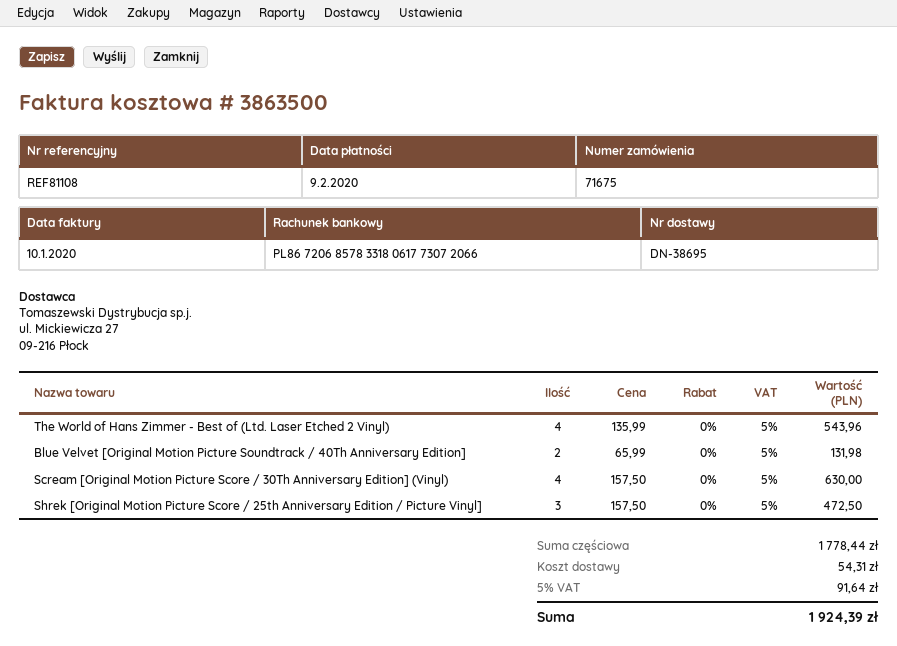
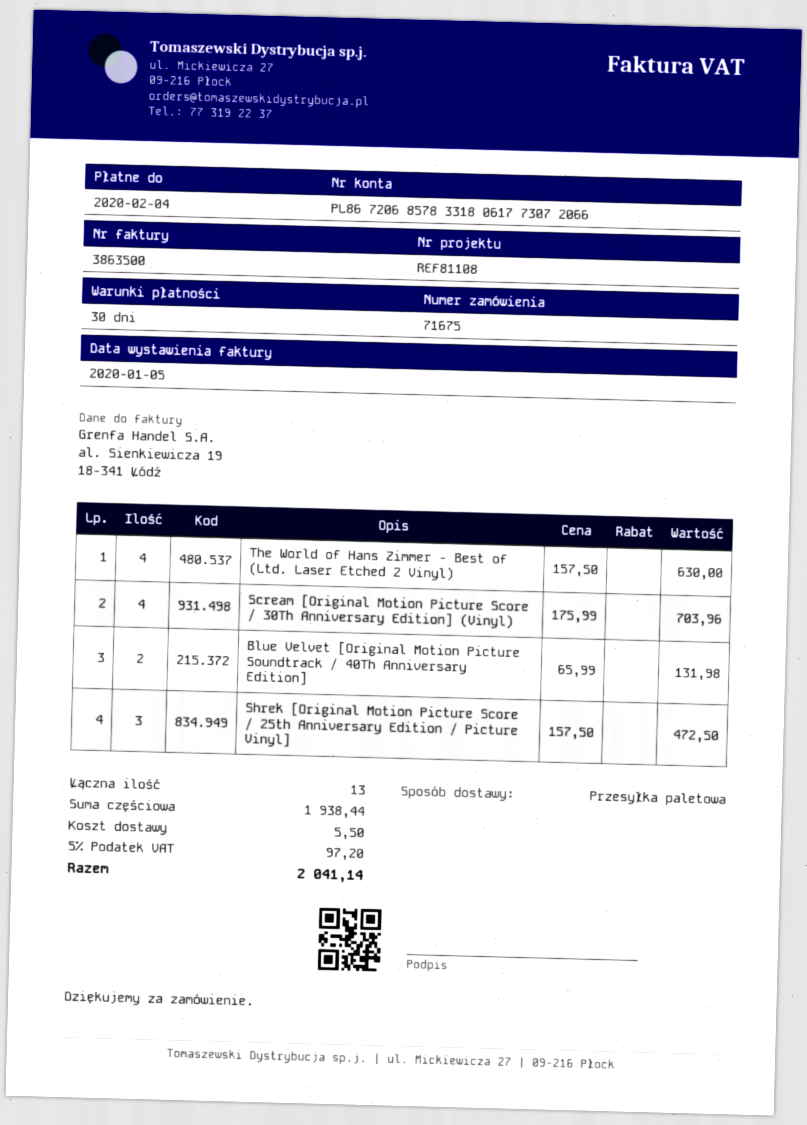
invoice date: 2020-01-10 -> 2020-01-05
due date: 2020-02-09 -> 2020-02-04
The World of Hans Zimmer - Best of (Ltd. Laser Etched 2 Vinyl): 4 x 135.99 = 543.96 -> 4 x 157.50 = 630.00
Scream [Original Motion Picture Score / 30Th Anniversary Edition] (Vinyl): 4 x 157.50 = 630.00 -> 4 x 175.99 = 703.96
subtotal: 1778.44 -> 1938.44
shipping: 54.31 -> 5.50
tax: 5% = 91.64 -> 5% = 97.20
total: 1924.39 -> 2041.14

